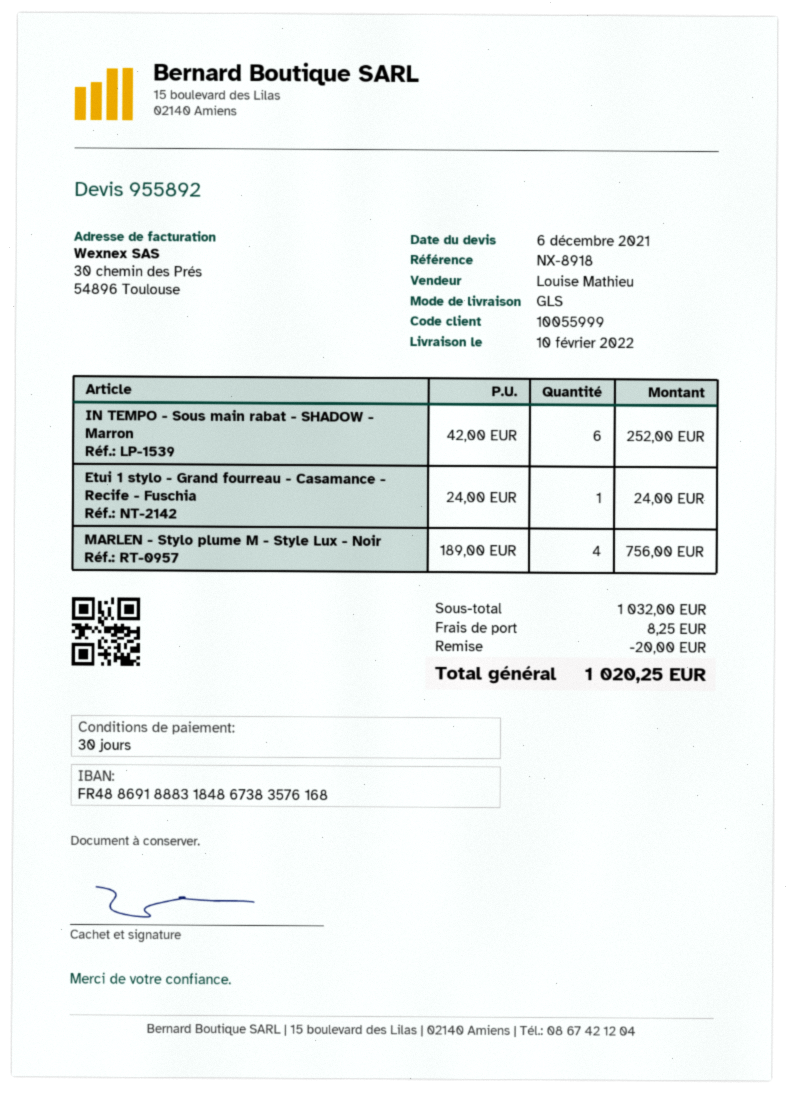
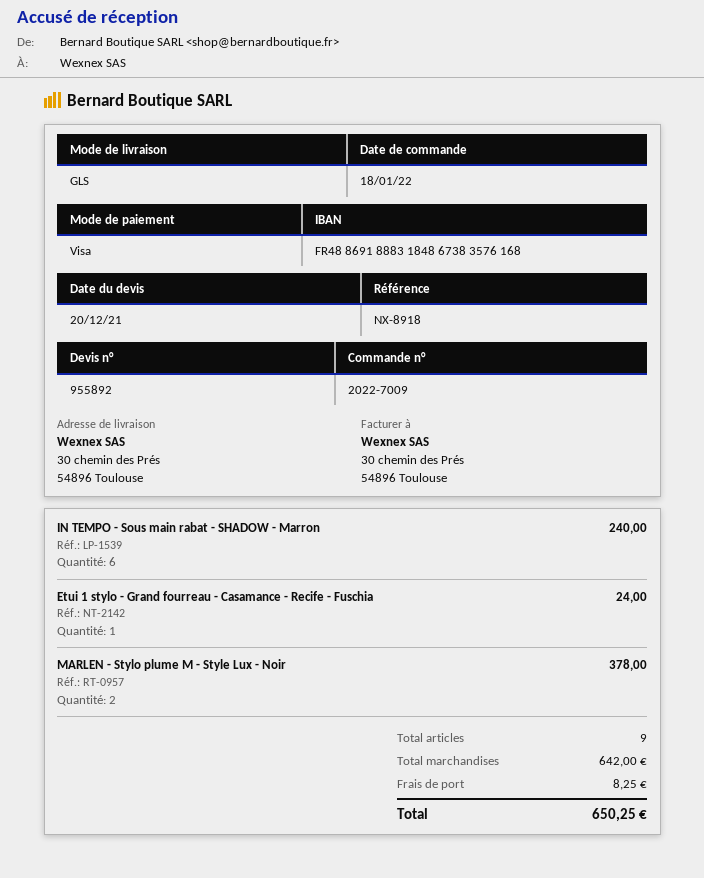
quote date: 2021-12-06 -> 2021-12-20
IN TEMPO - Sous main rabat - SHADOW - Marron: 6 for 252.00 -> 6 for 240.00
MARLEN - Stylo plume M - Style Lux - Noir: 4 for 756.00 -> 2 for 378.00
subtotal: 1032.00 -> 642.00
discount: 20.00 -> none
total: 1020.25 -> 650.25

